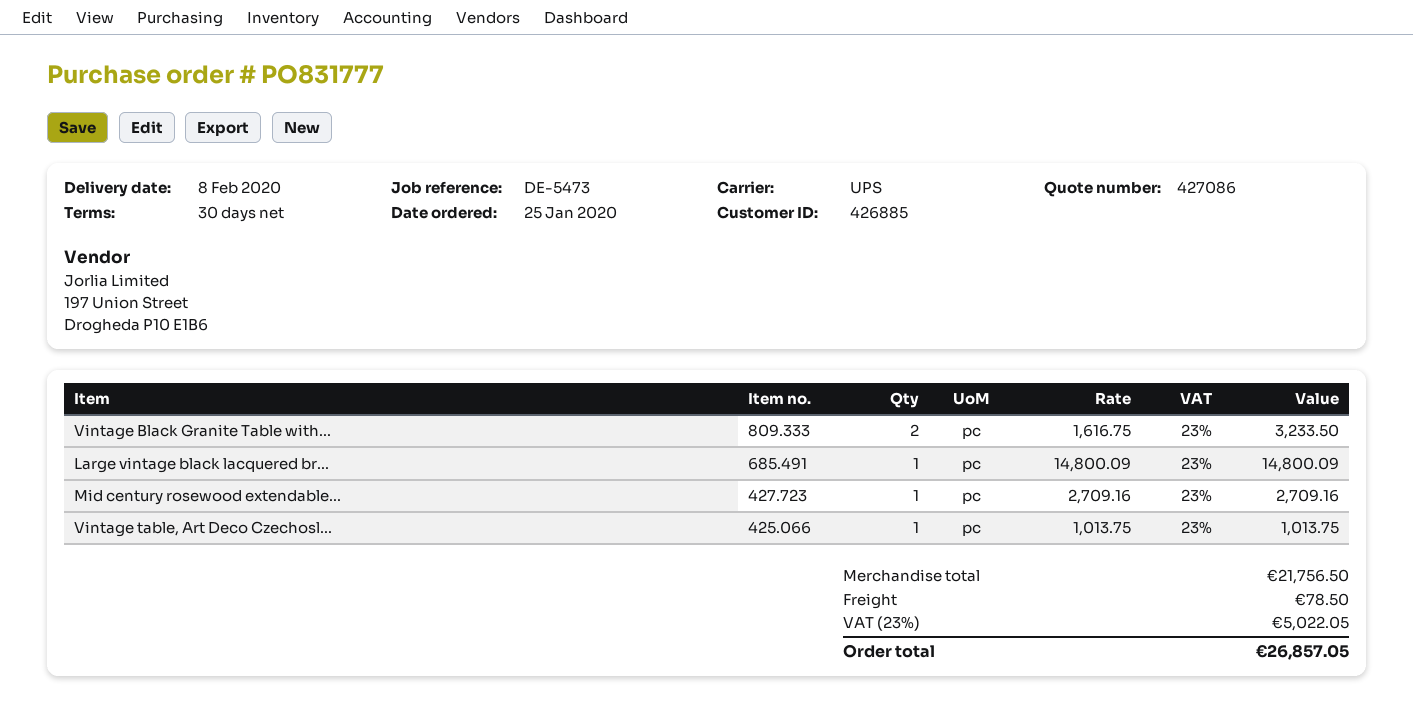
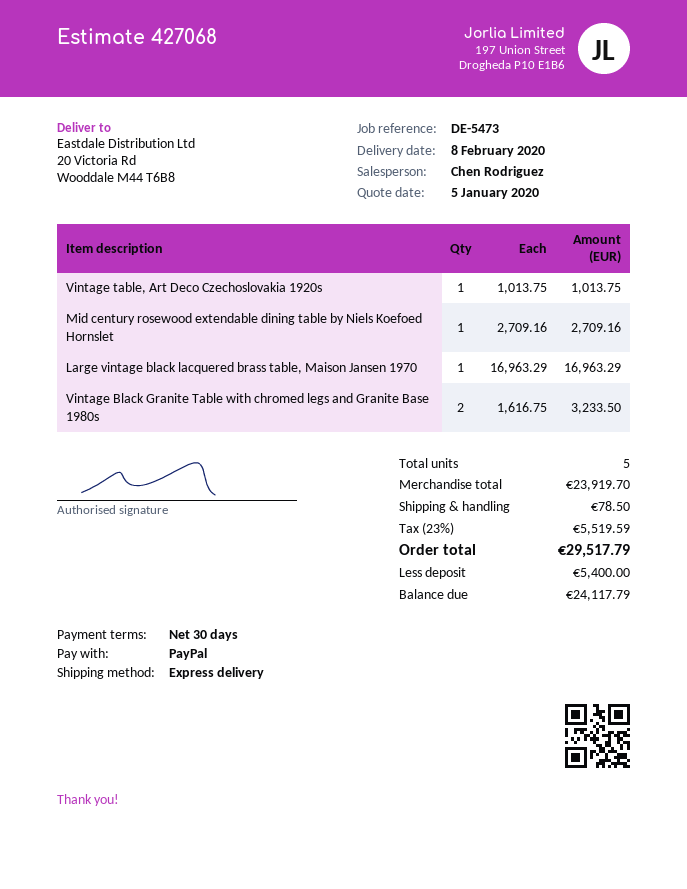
quote number: 427086 -> 427068
shipping method: UPS -> express
Large vintage black lacquered br...: 1 x 14800.09 = 14800.09 -> 1 x 16963.29 = 16963.29
subtotal: 21756.50 -> 23919.70
tax: 23% = 5022.05 -> 23% = 5519.59
total: 26857.05 -> 29517.79

